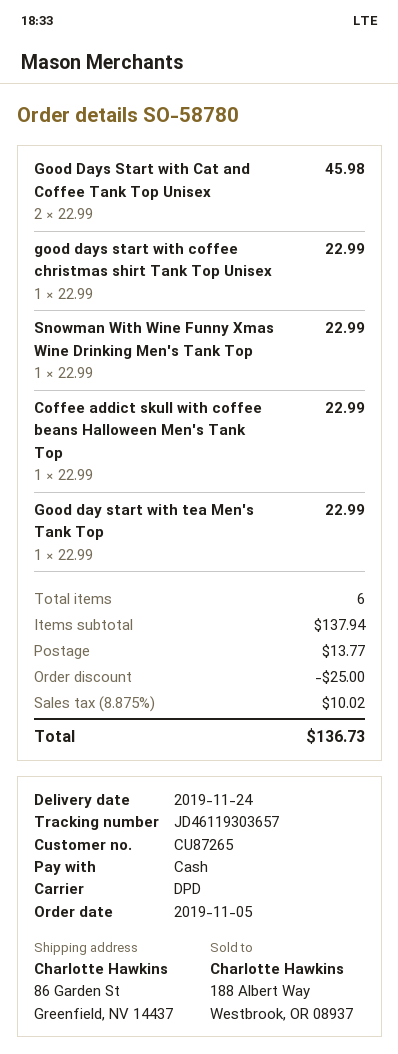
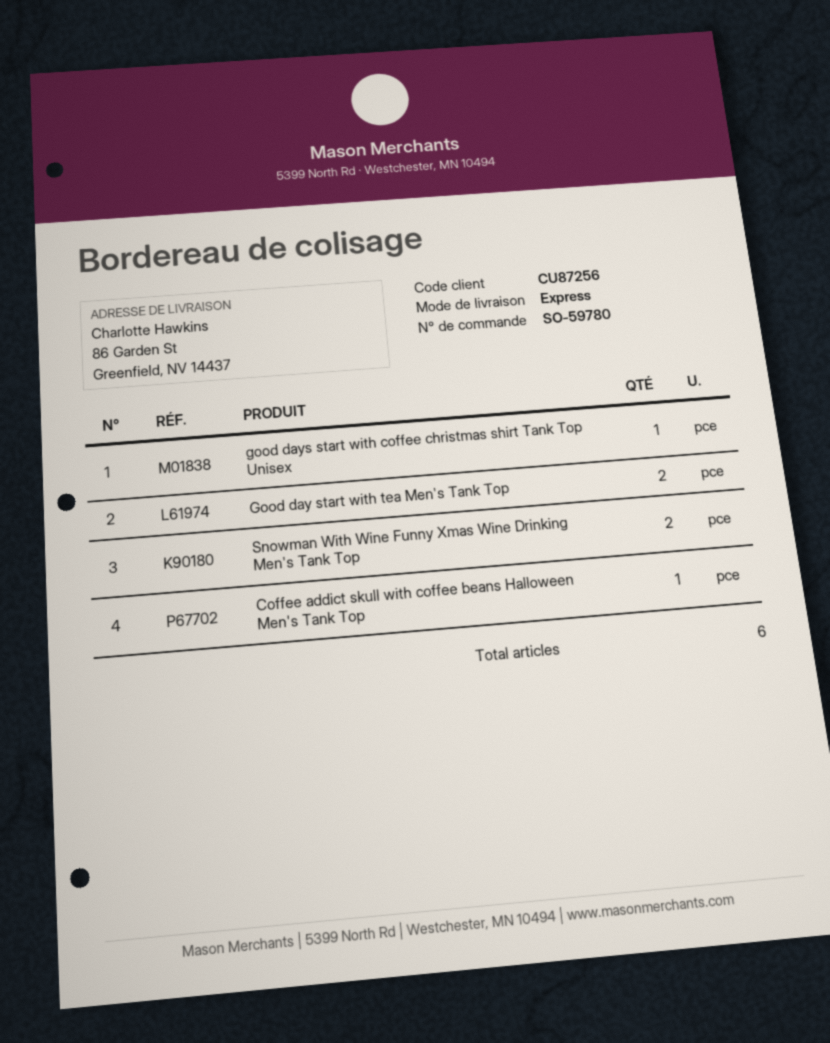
order number: SO-58780 -> SO-59780
customer number: CU87265 -> CU87256
shipping method: DPD -> express
Good Days Start with Cat and Coffee Tank Top Unisex: 2 -> none
Snowman With Wine Funny Xmas Wine Drinking Men's Tank Top: 1 -> 2
Good day start with tea Men's Tank Top: 1 -> 2

